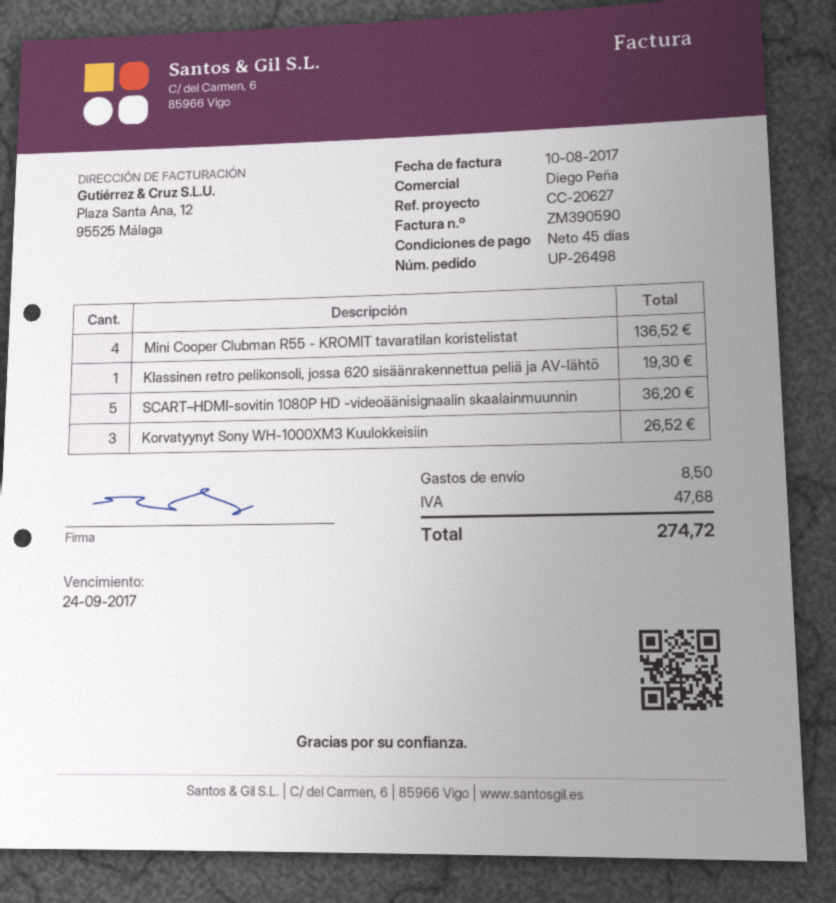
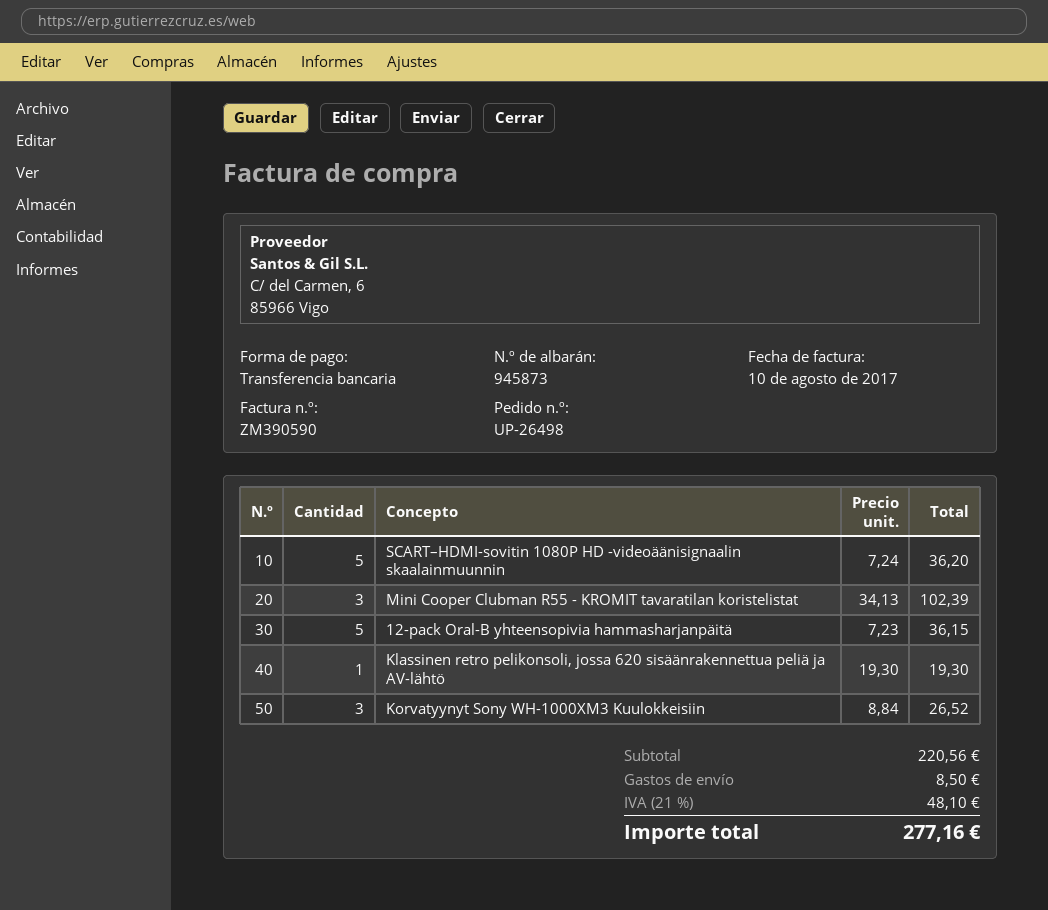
Mini Cooper Clubman R55 - KROMIT tavaratilan koristelistat: 4 for 136.52 -> 3 for 102.39
12-pack Oral-B yhteensopivia hammasharjanpäitä: none -> 5 for 36.15
tax: 47.68 -> 48.10
total: 274.72 -> 277.16

